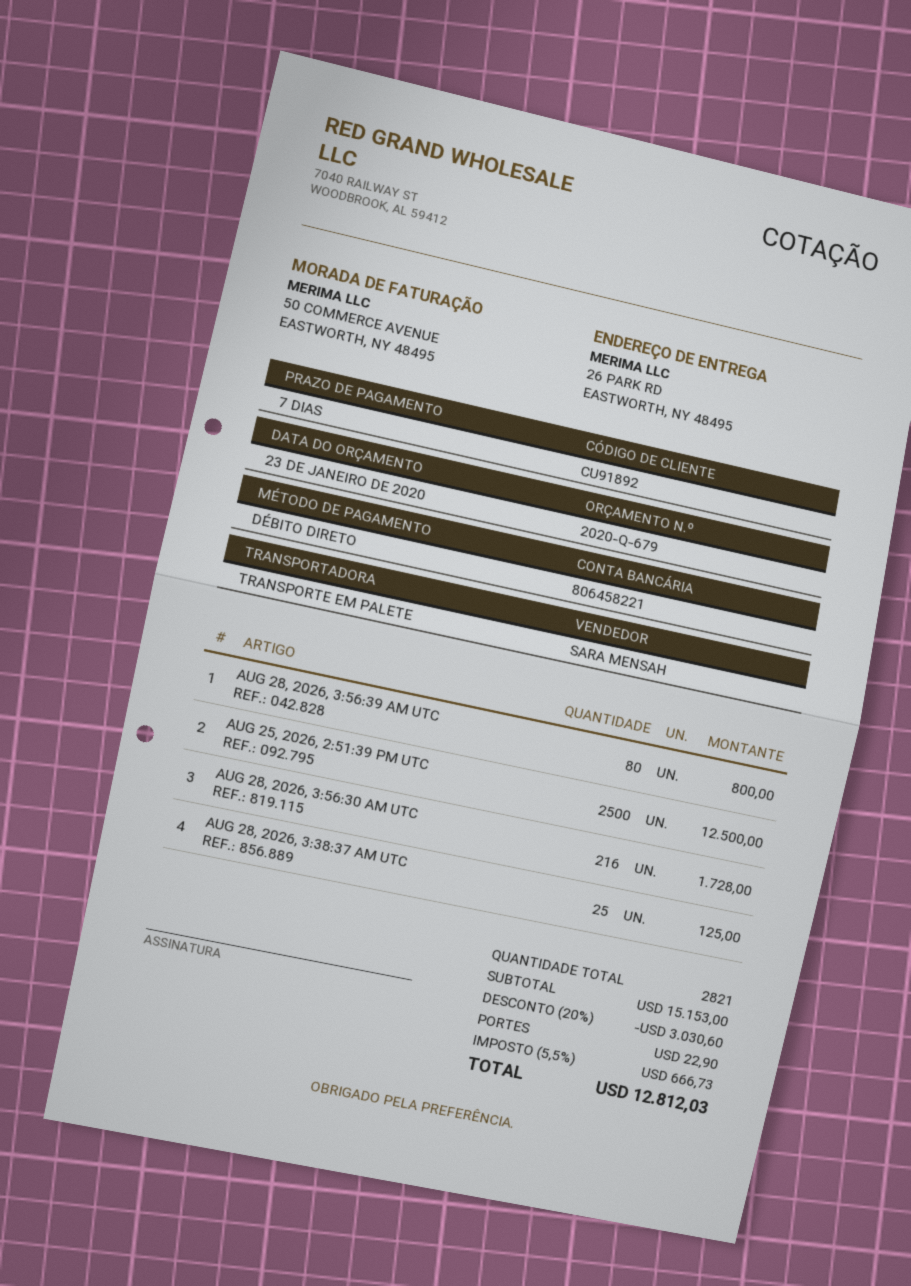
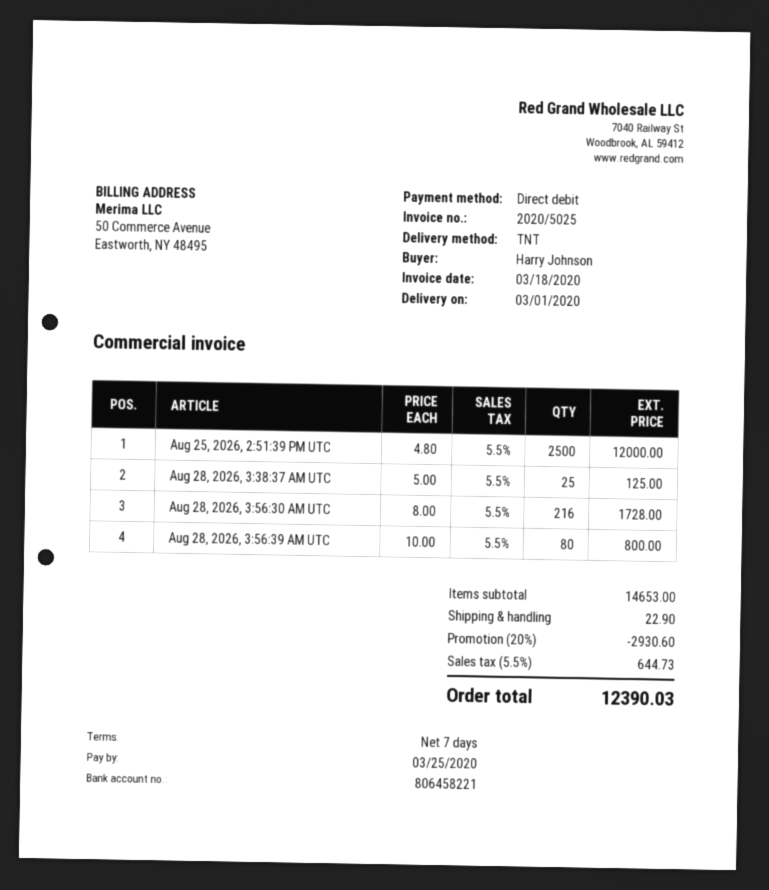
shipping method: pallet freight -> TNT
AUG 25, 2026, 2:51:39 PM UTC: 2500 for 12500.00 -> 2500 for 12000.00
subtotal: 15153.00 -> 14653.00
discount: 20% = 3030.60 -> 20% = 2930.60
tax: 5.5% = 666.73 -> 5.5% = 644.73
total: 12812.03 -> 12390.03

